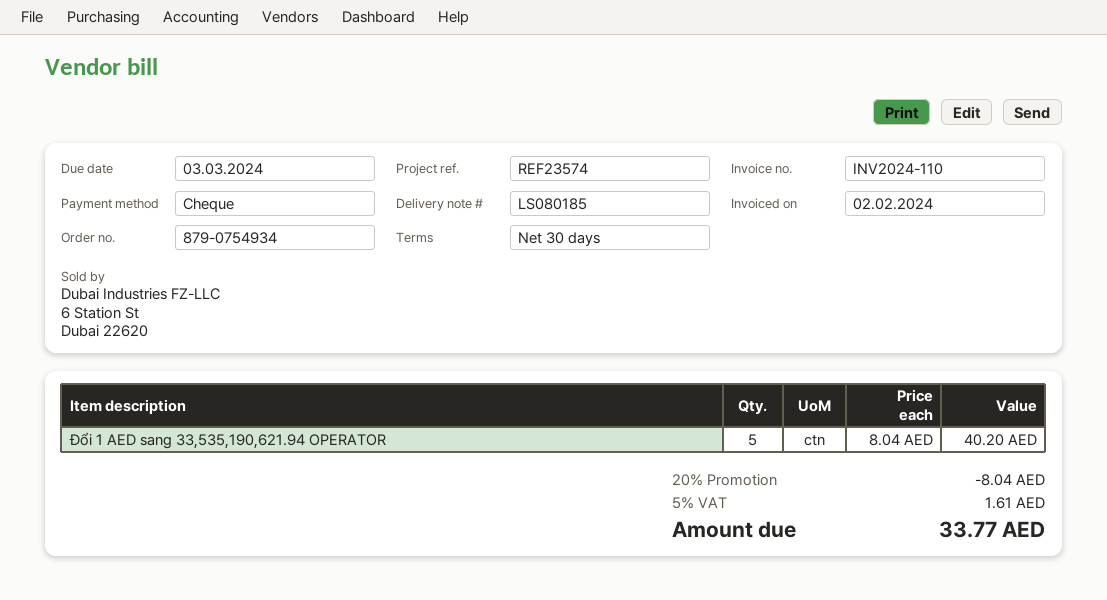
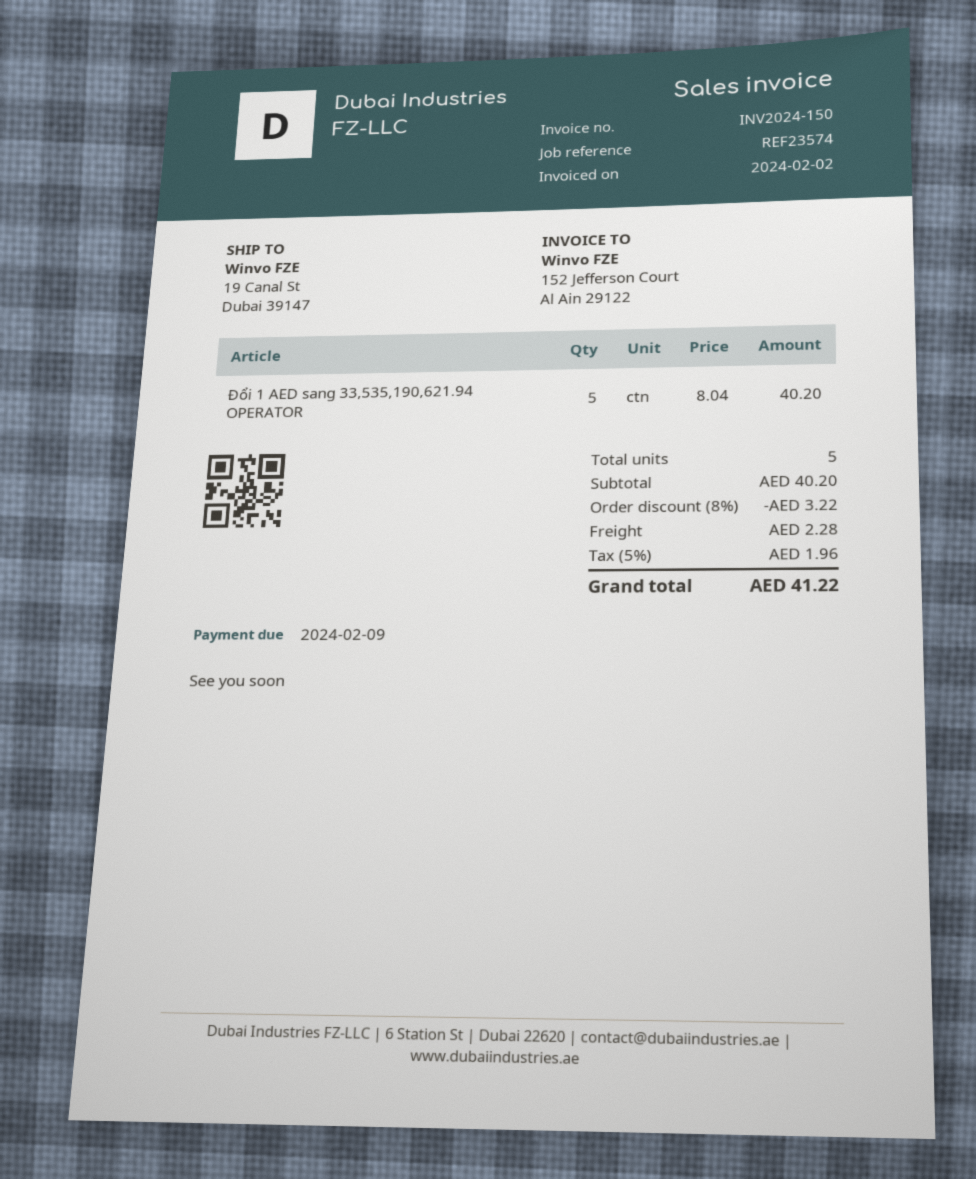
invoice number: INV2024-110 -> INV2024-150
due date: 2024-03-03 -> 2024-02-09
discount: 20% = 8.04 -> 8% = 3.22
shipping: none -> 2.28
tax: 5% = 1.61 -> 5% = 1.96
total: 33.77 -> 41.22

